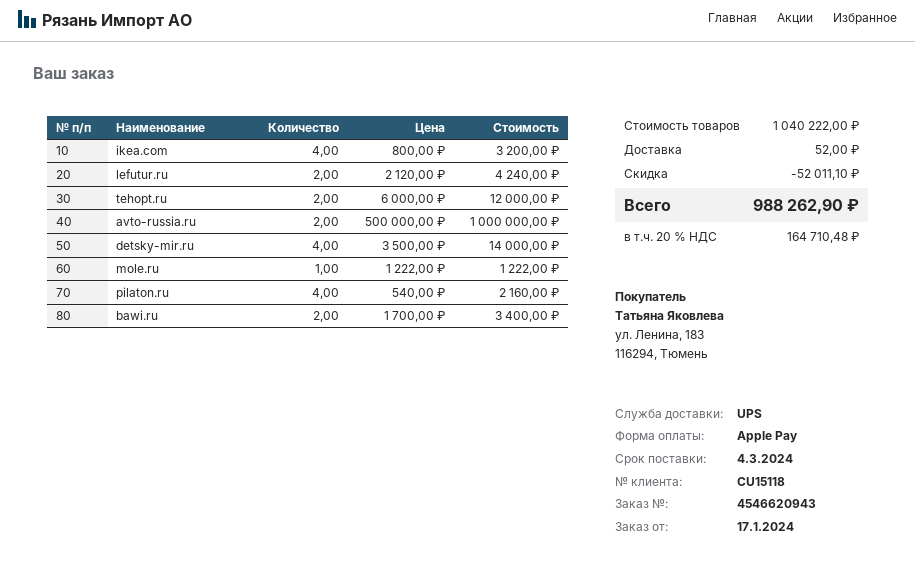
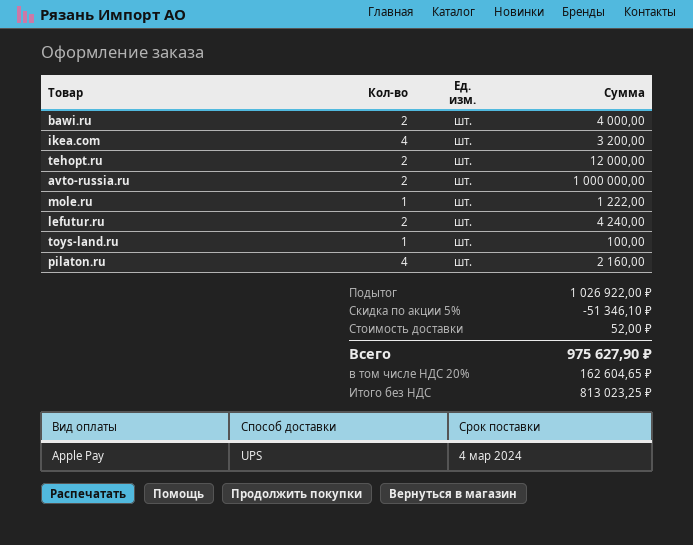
detsky-mir.ru: 4 for 14000.00 -> none
bawi.ru: 2 for 3400.00 -> 2 for 4000.00
toys-land.ru: none -> 1 for 100.00
subtotal: 1040222.00 -> 1026922.00
discount: 52011.10 -> 51346.10
tax: 20% = 164710.48 -> 20% = 162604.65
total: 988262.90 -> 975627.90

